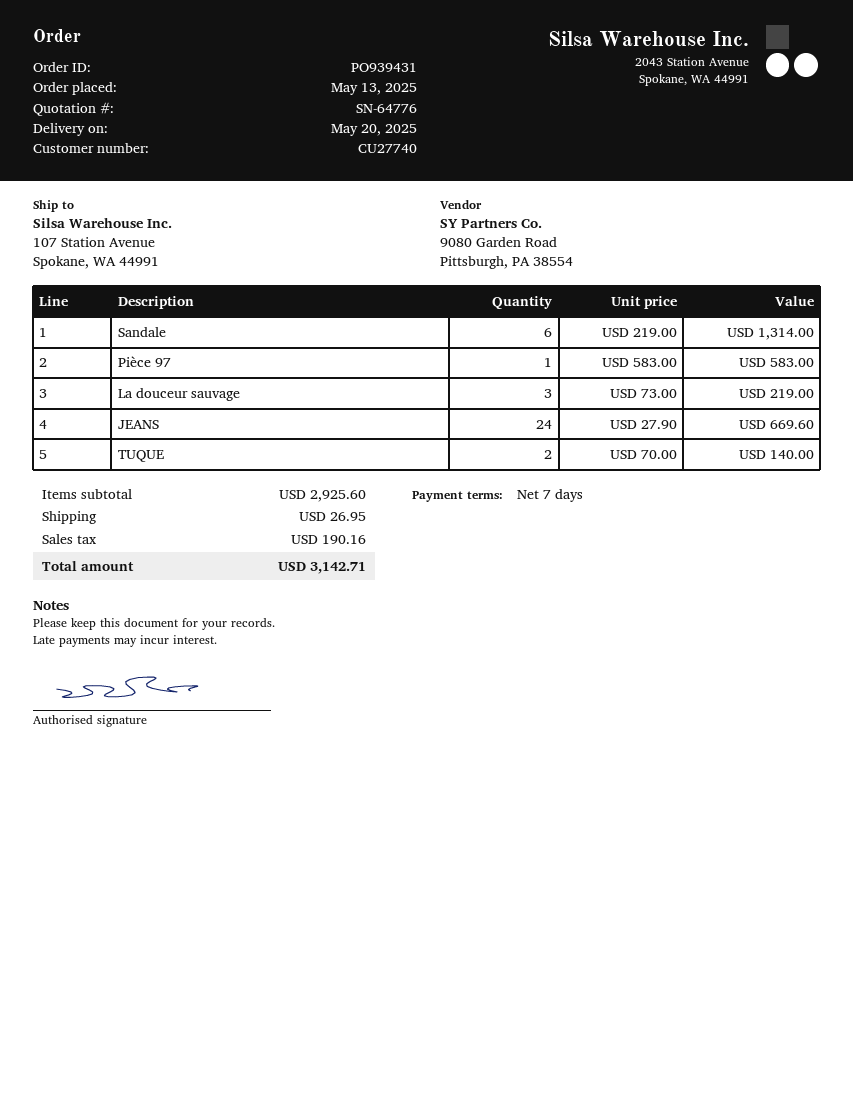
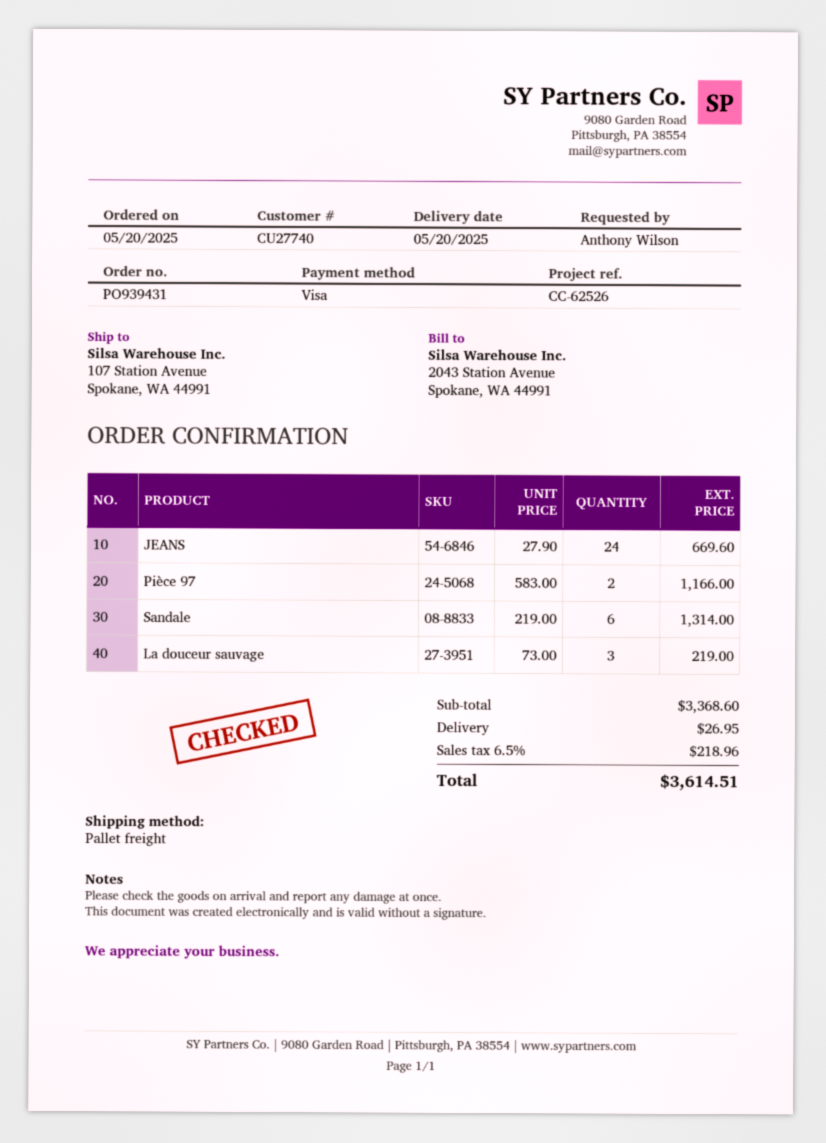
order date: 2025-05-13 -> 2025-05-20
Pièce 97: 1 x 583.00 = 583.00 -> 2 x 583.00 = 1166.00
TUQUE: 2 x 70.00 = 140.00 -> none
subtotal: 2925.60 -> 3368.60
tax: 190.16 -> 218.96
total: 3142.71 -> 3614.51

